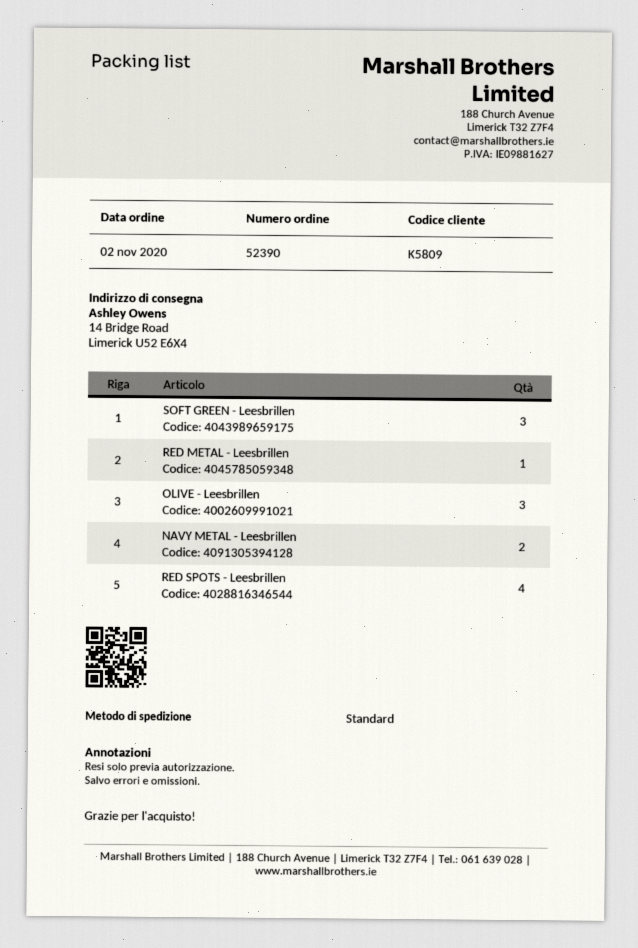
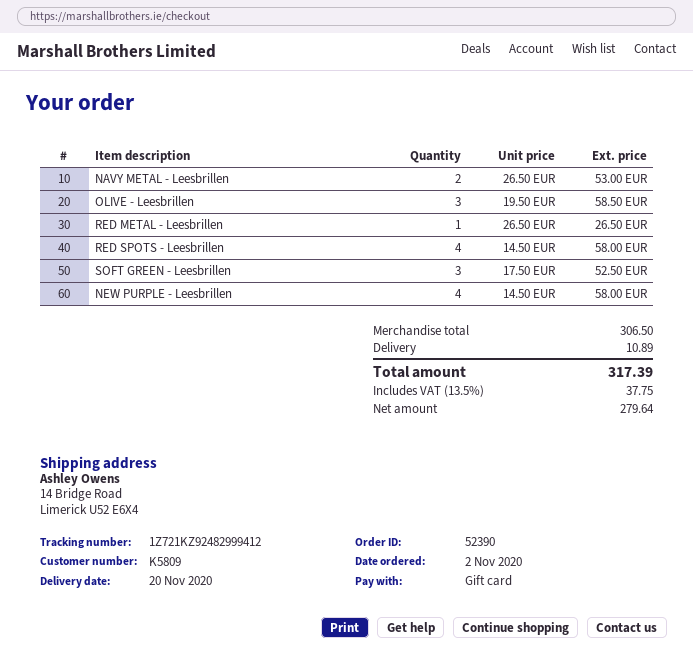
NEW PURPLE - Leesbrillen: none -> 4

